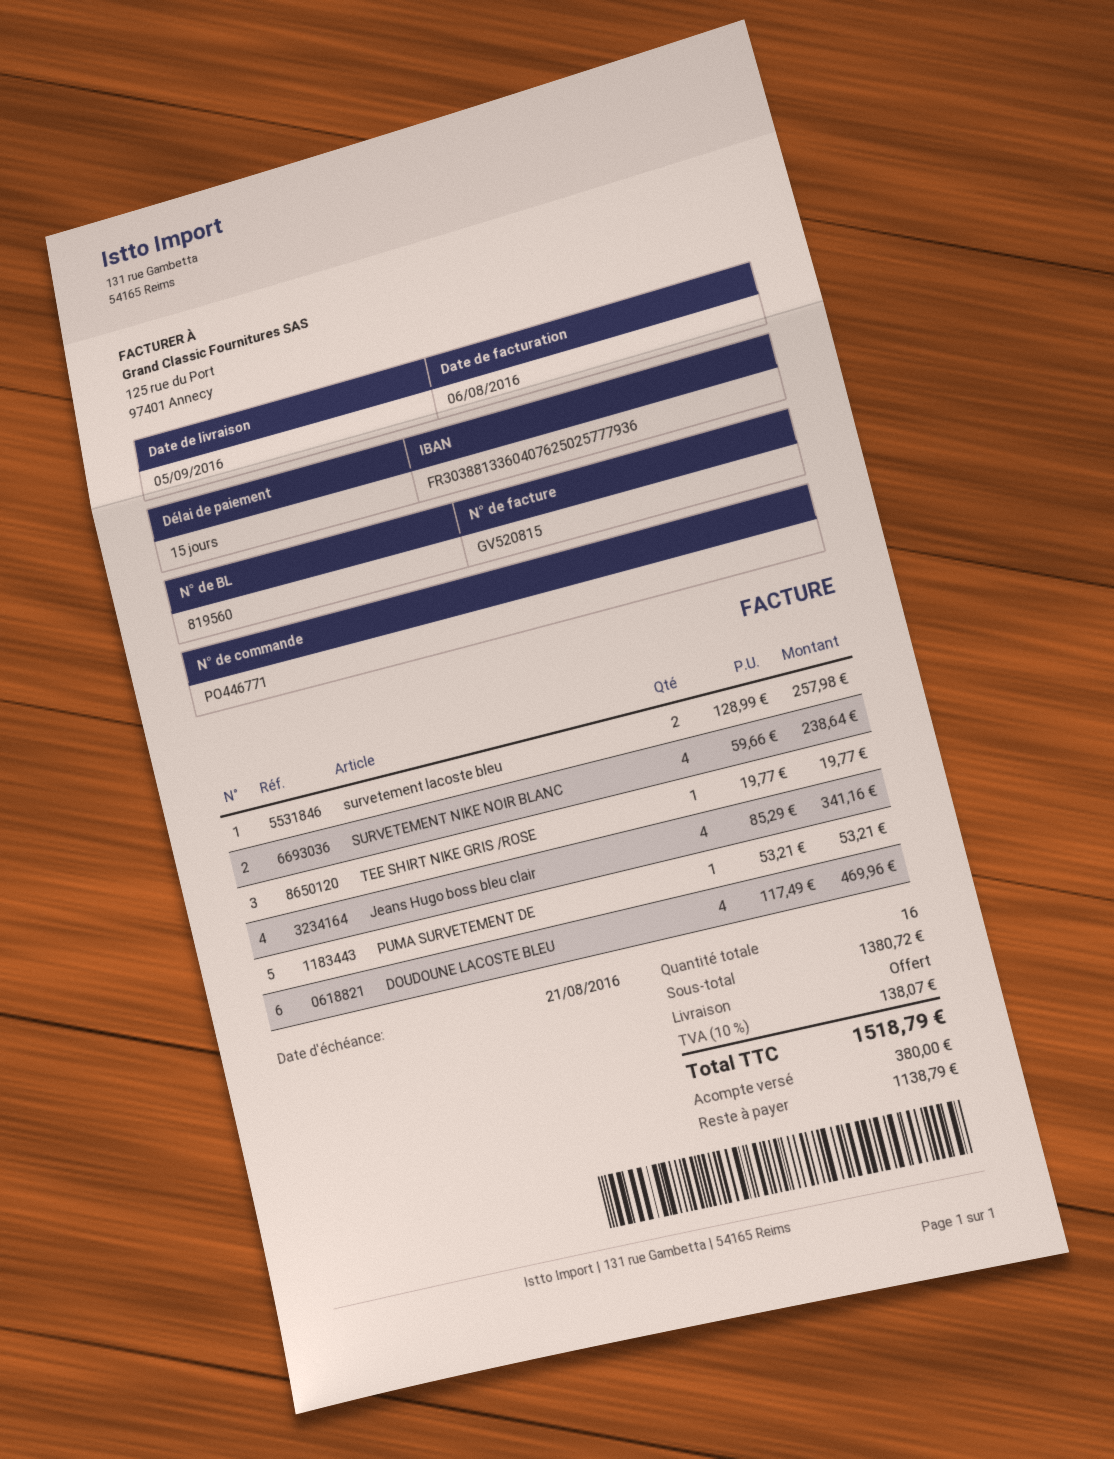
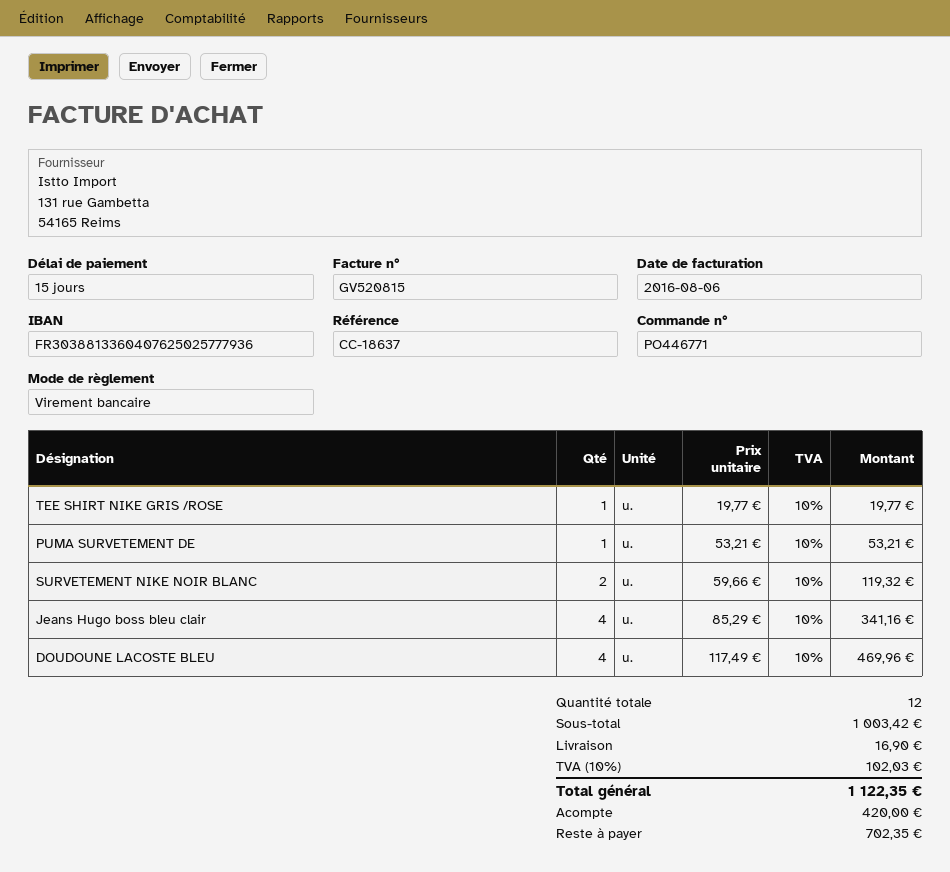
survetement lacoste bleu: 2 x 128.99 = 257.98 -> none
SURVETEMENT NIKE NOIR BLANC: 4 x 59.66 = 238.64 -> 2 x 59.66 = 119.32
total quantity: 16 -> 12
subtotal: 1380.72 -> 1003.42
shipping: 0.00 -> 16.90
tax: 10% = 138.07 -> 10% = 102.03
total: 1518.79 -> 1122.35
deposit: 380.00 -> 420.00
balance: 1138.79 -> 702.35

